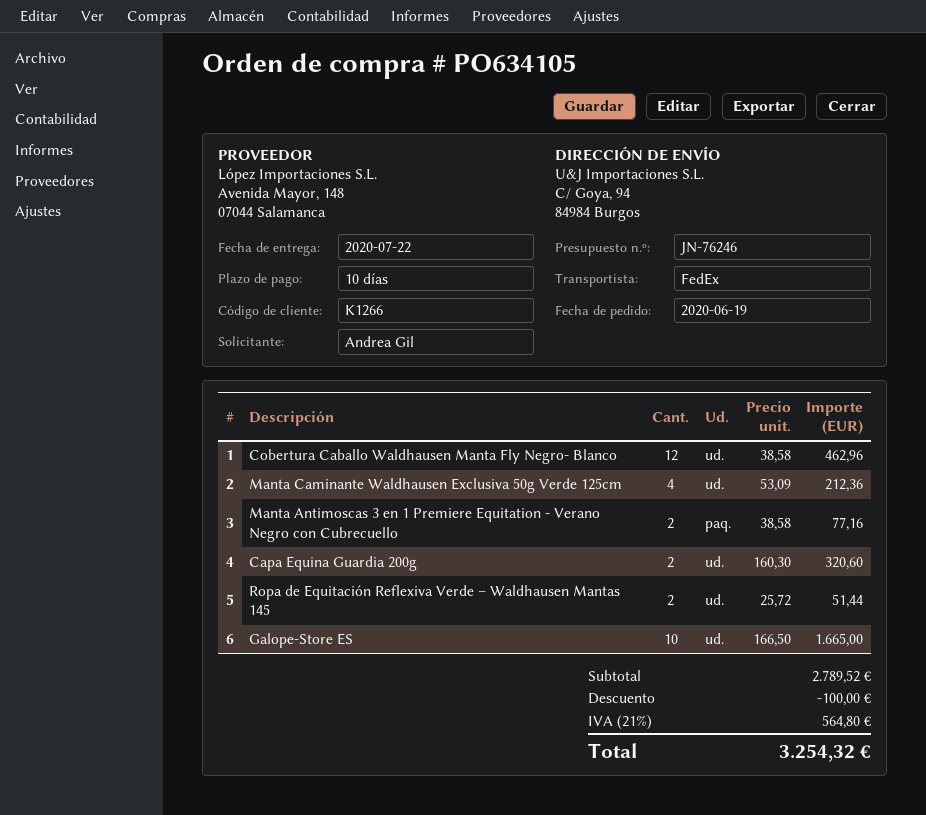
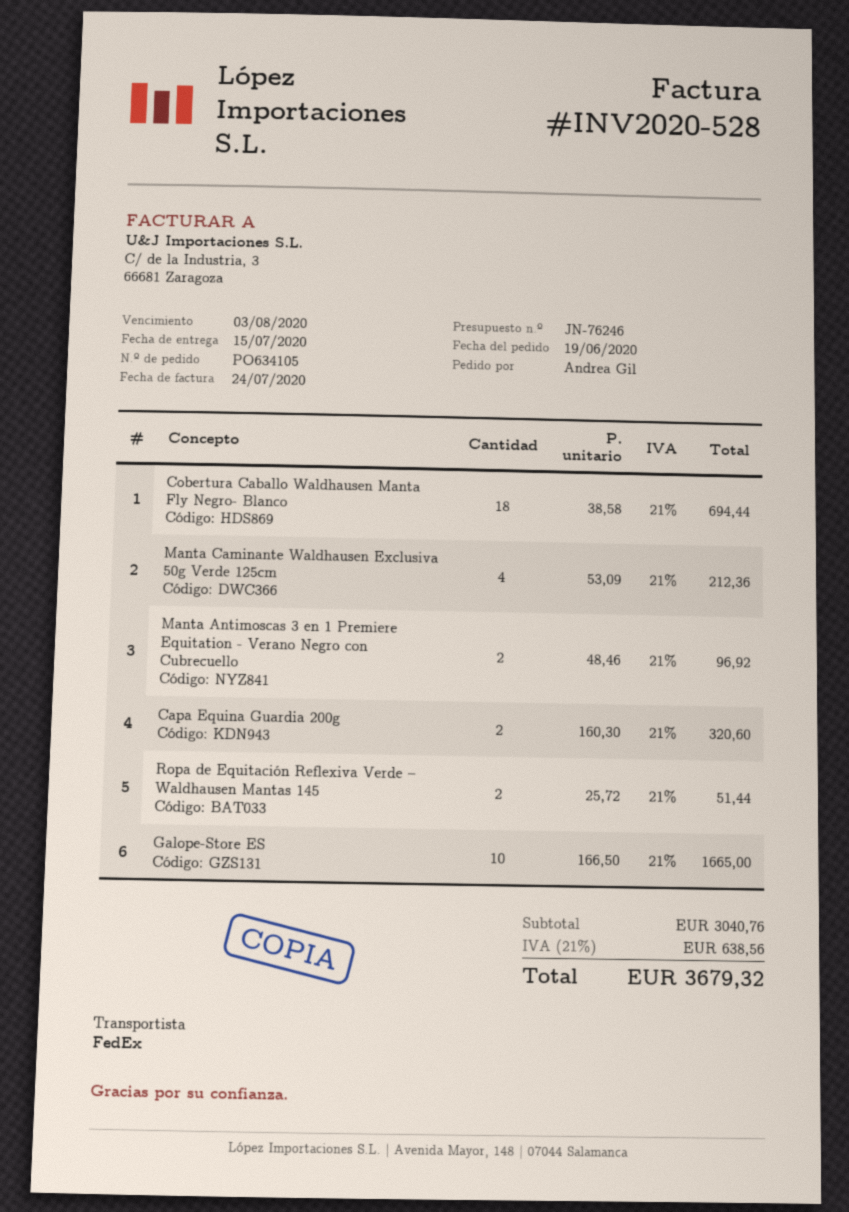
delivery date: 2020-07-22 -> 2020-07-15
Cobertura Caballo Waldhausen Manta Fly Negro- Blanco: 12 x 38.58 = 462.96 -> 18 x 38.58 = 694.44
Manta Antimoscas 3 en 1 Premiere Equitation - Verano Negro con Cubrecuello: 2 x 38.58 = 77.16 -> 2 x 48.46 = 96.92
subtotal: 2789.52 -> 3040.76
discount: 100.00 -> none
tax: 21% = 564.80 -> 21% = 638.56
total: 3254.32 -> 3679.32

